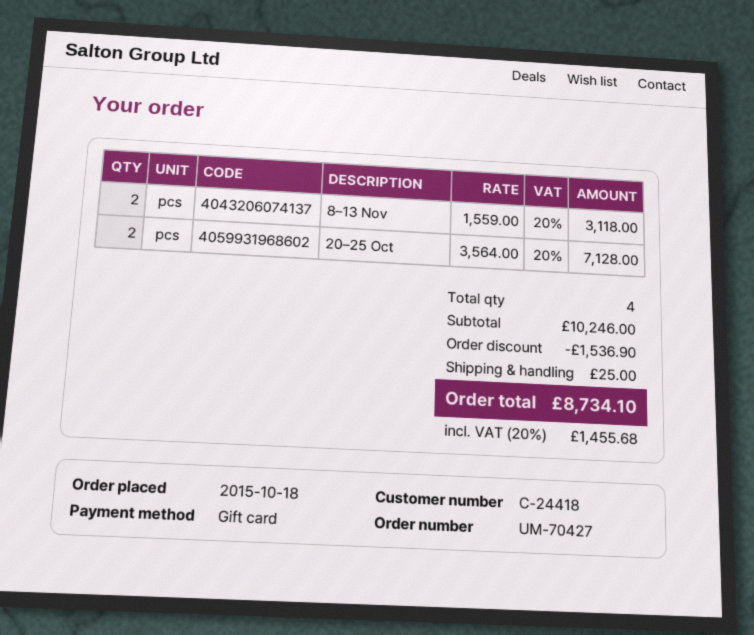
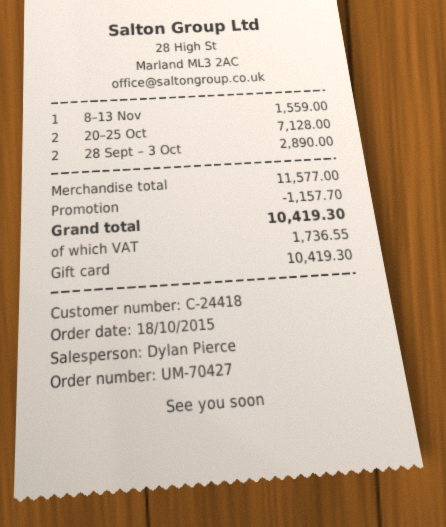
8–13 Nov: 2 for 3118.00 -> 1 for 1559.00
28 Sept – 3 Oct: none -> 2 for 2890.00
subtotal: 10246.00 -> 11577.00
discount: 1536.90 -> 1157.70
shipping: 25.00 -> none
tax: 1455.68 -> 1736.55
total: 8734.10 -> 10419.30

